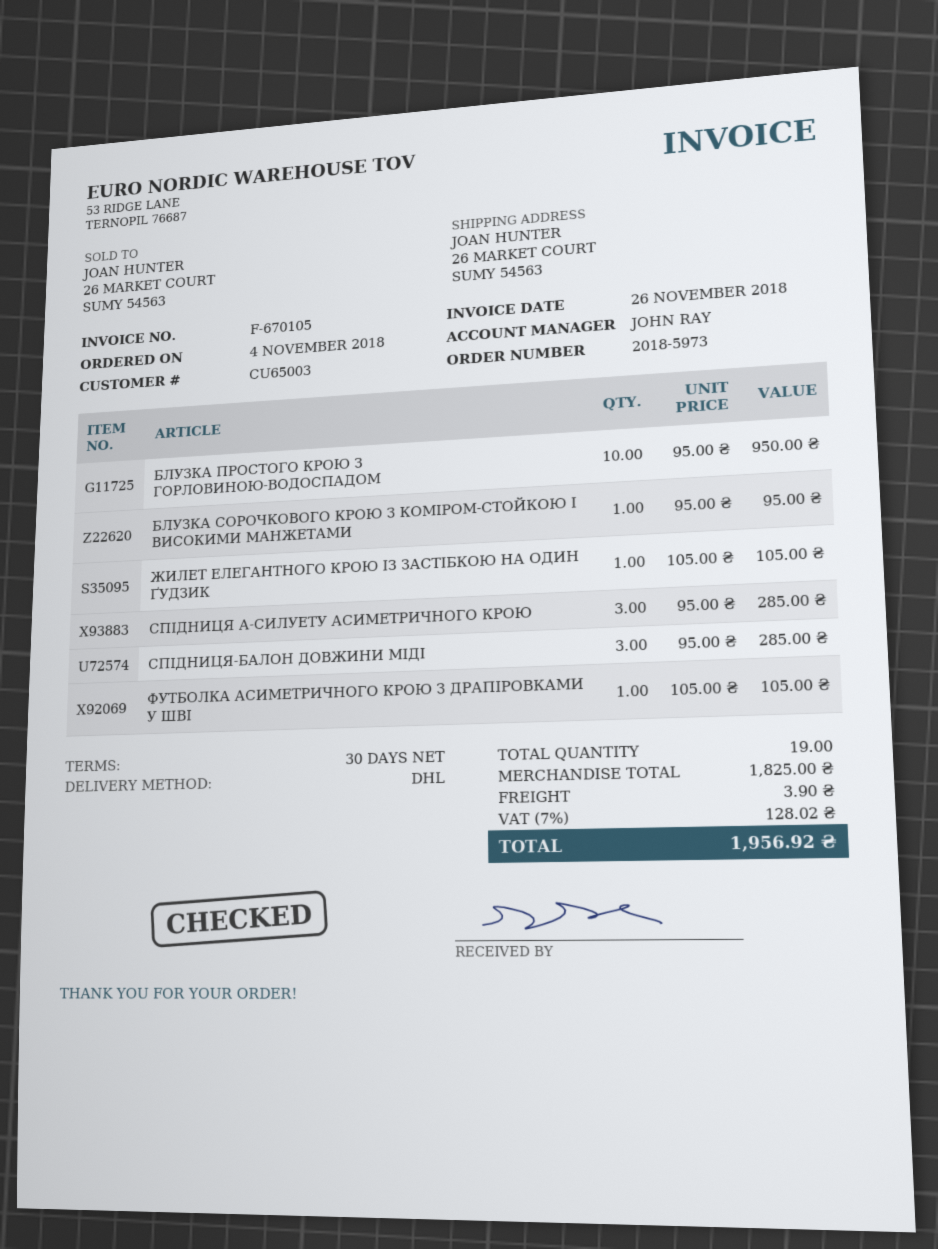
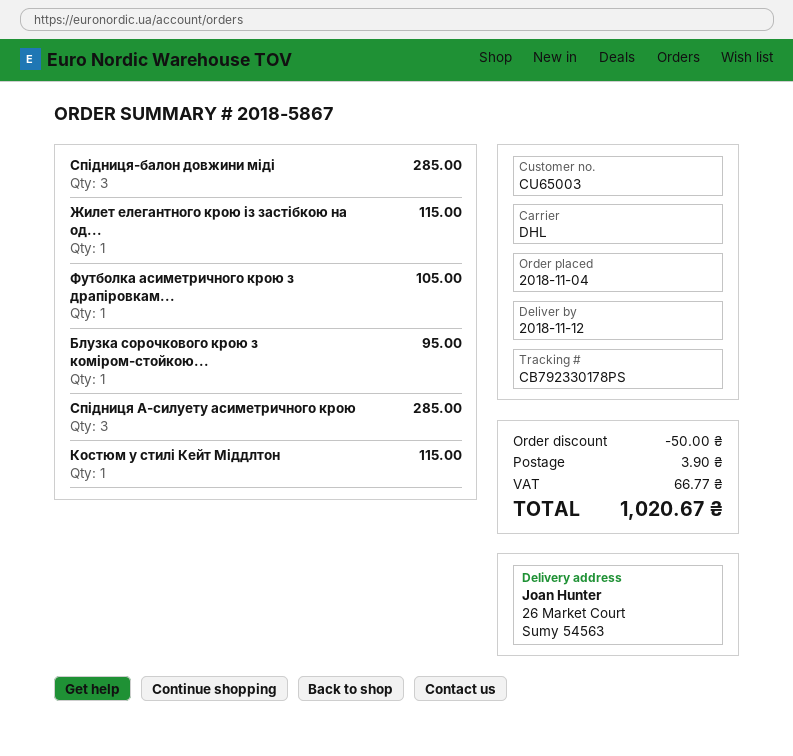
order number: 2018-5973 -> 2018-5867
БЛУЗКА ПРОСТОГО КРОЮ З ГОРЛОВИНОЮ-ВОДОСПАДОМ: 10 for 950.00 -> none
ЖИЛЕТ ЕЛЕГАНТНОГО КРОЮ ІЗ ЗАСТІБКОЮ НА ОДИН ҐУДЗИК: 1 for 105.00 -> 1 for 115.00
Костюм у стилі Кейт Міддлтон: none -> 1 for 115.00
discount: none -> 50.00
tax: 128.02 -> 66.77
total: 1956.92 -> 1020.67

